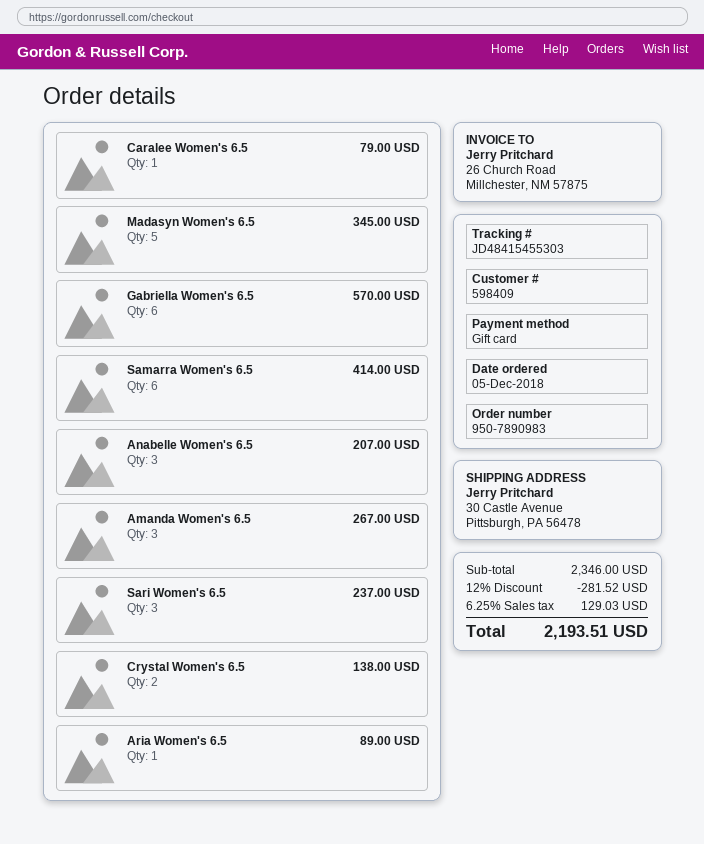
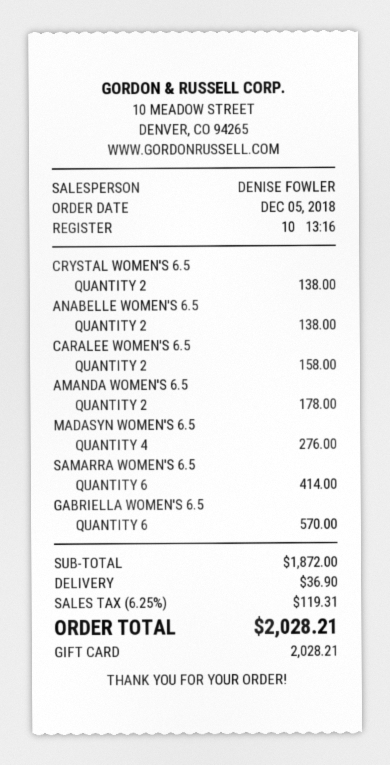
Caralee Women's 6.5: 1 for 79.00 -> 2 for 158.00
Madasyn Women's 6.5: 5 for 345.00 -> 4 for 276.00
Anabelle Women's 6.5: 3 for 207.00 -> 2 for 138.00
Amanda Women's 6.5: 3 for 267.00 -> 2 for 178.00
Sari Women's 6.5: 3 for 237.00 -> none
Aria Women's 6.5: 1 for 89.00 -> none
subtotal: 2346.00 -> 1872.00
discount: 12% = 281.52 -> none
shipping: none -> 36.90
tax: 6.25% = 129.03 -> 6.25% = 119.31
total: 2193.51 -> 2028.21

